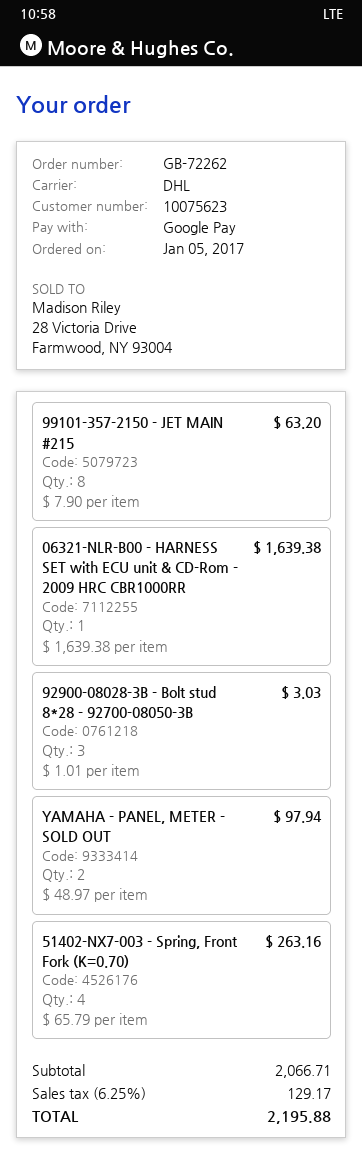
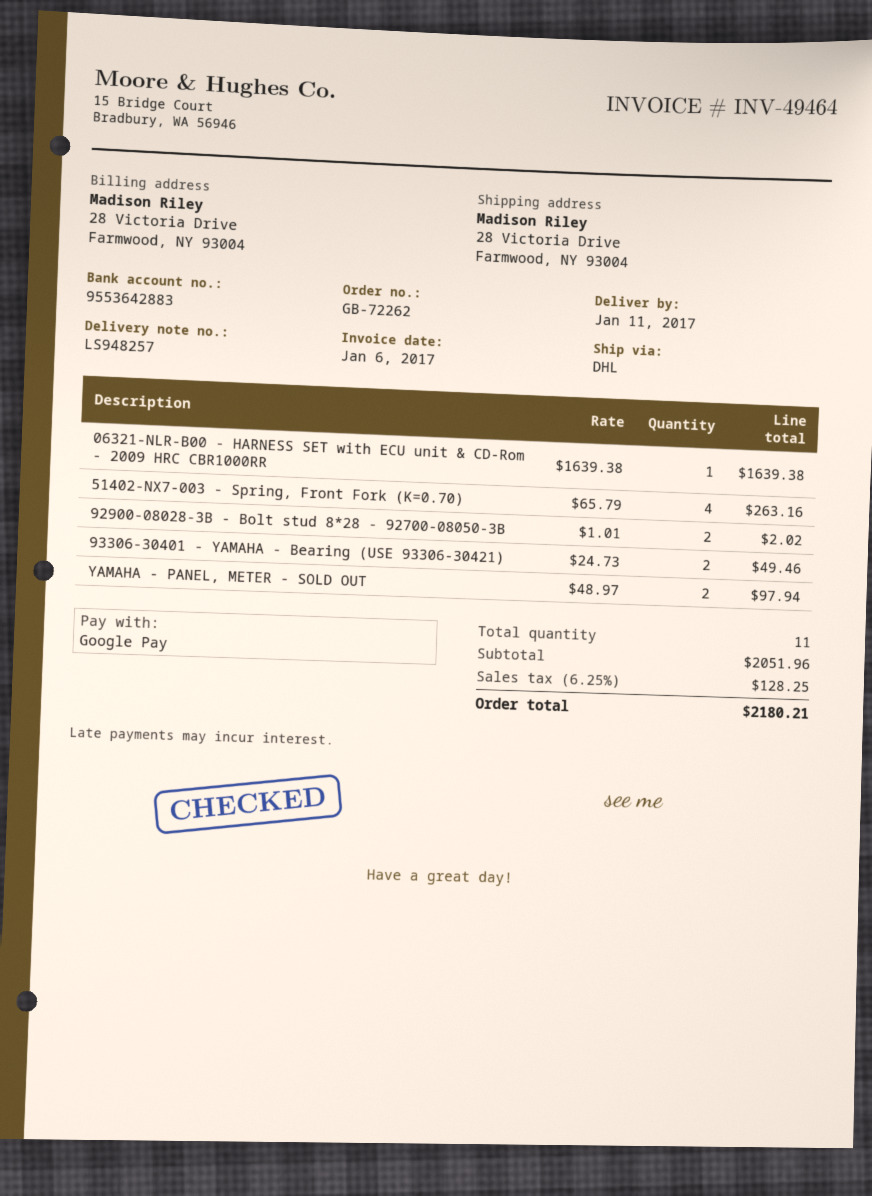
99101-357-2150 - JET MAIN #215: 8 x 7.90 = 63.20 -> none
92900-08028-3B - Bolt stud 8*28 - 92700-08050-3B: 3 x 1.01 = 3.03 -> 2 x 1.01 = 2.02
93306-30401 - YAMAHA - Bearing (USE 93306-30421): none -> 2 x 24.73 = 49.46
subtotal: 2066.71 -> 2051.96
tax: 6.25% = 129.17 -> 6.25% = 128.25
total: 2195.88 -> 2180.21

